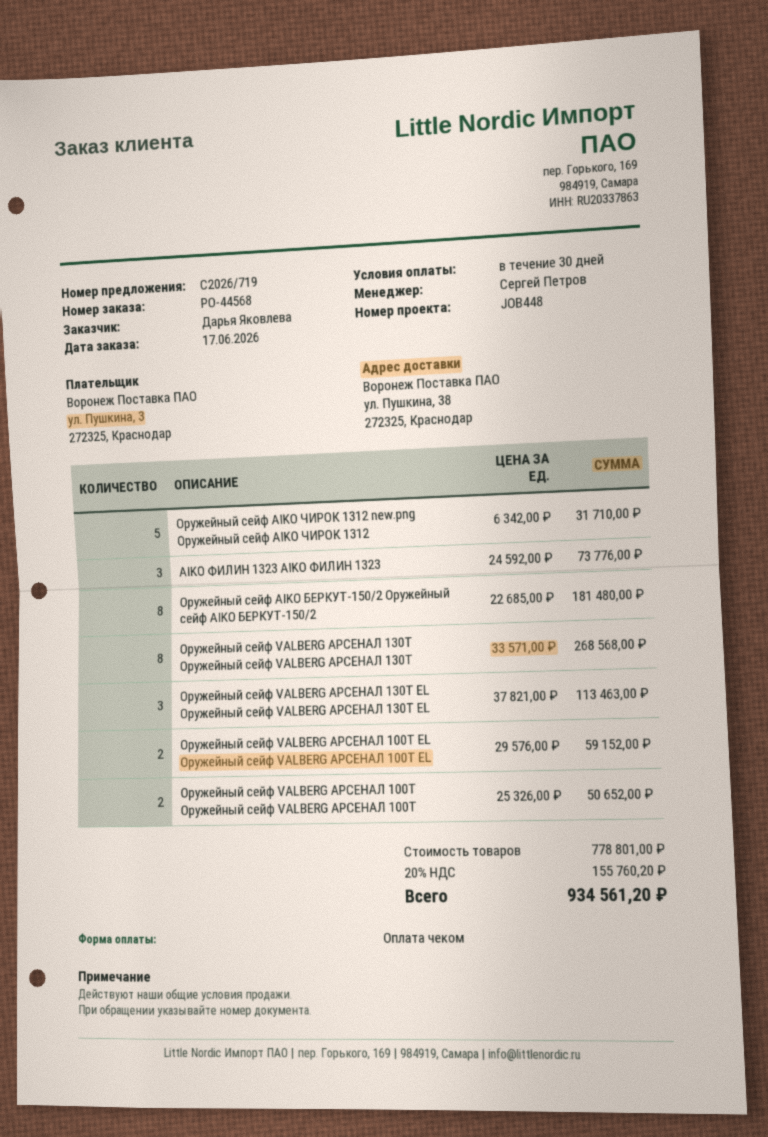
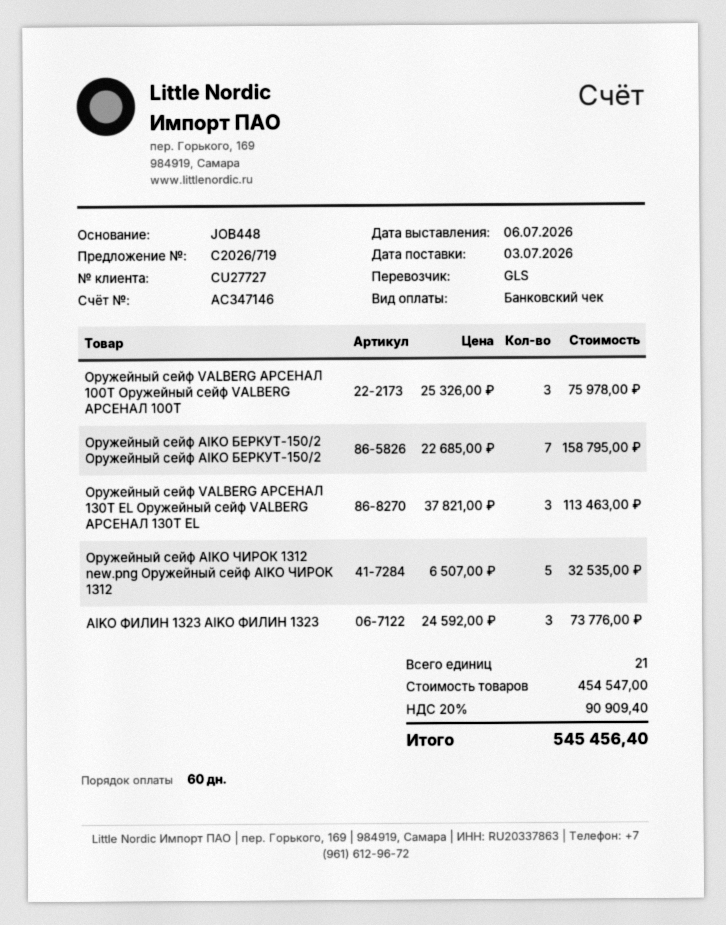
payment terms: 30 days -> 60 days
Оружейный сейф AIKO ЧИРОК 1312 new.png Оружейный сейф AIKO ЧИРОК 1312: 5 x 6342.00 = 31710.00 -> 5 x 6507.00 = 32535.00
Оружейный сейф AIKO БЕРКУТ-150/2 Оружейный сейф AIKO БЕРКУТ-150/2: 8 x 22685.00 = 181480.00 -> 7 x 22685.00 = 158795.00
Оружейный сейф VALBERG АРСЕНАЛ 130Т Оружейный сейф VALBERG АРСЕНАЛ 130Т: 8 x 33571.00 = 268568.00 -> none
Оружейный сейф VALBERG АРСЕНАЛ 100Т EL Оружейный сейф VALBERG АРСЕНАЛ 100Т EL: 2 x 29576.00 = 59152.00 -> none
Оружейный сейф VALBERG АРСЕНАЛ 100Т Оружейный сейф VALBERG АРСЕНАЛ 100Т: 2 x 25326.00 = 50652.00 -> 3 x 25326.00 = 75978.00
subtotal: 778801.00 -> 454547.00
tax: 20% = 155760.20 -> 20% = 90909.40
total: 934561.20 -> 545456.40

